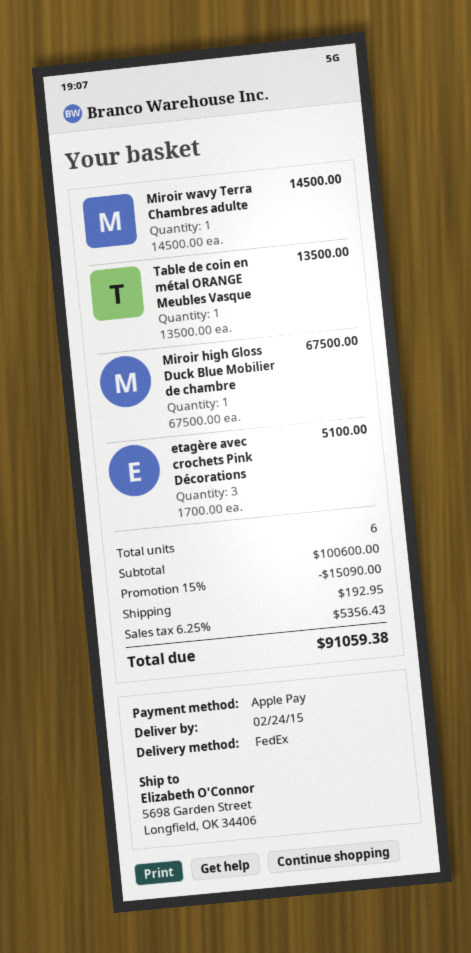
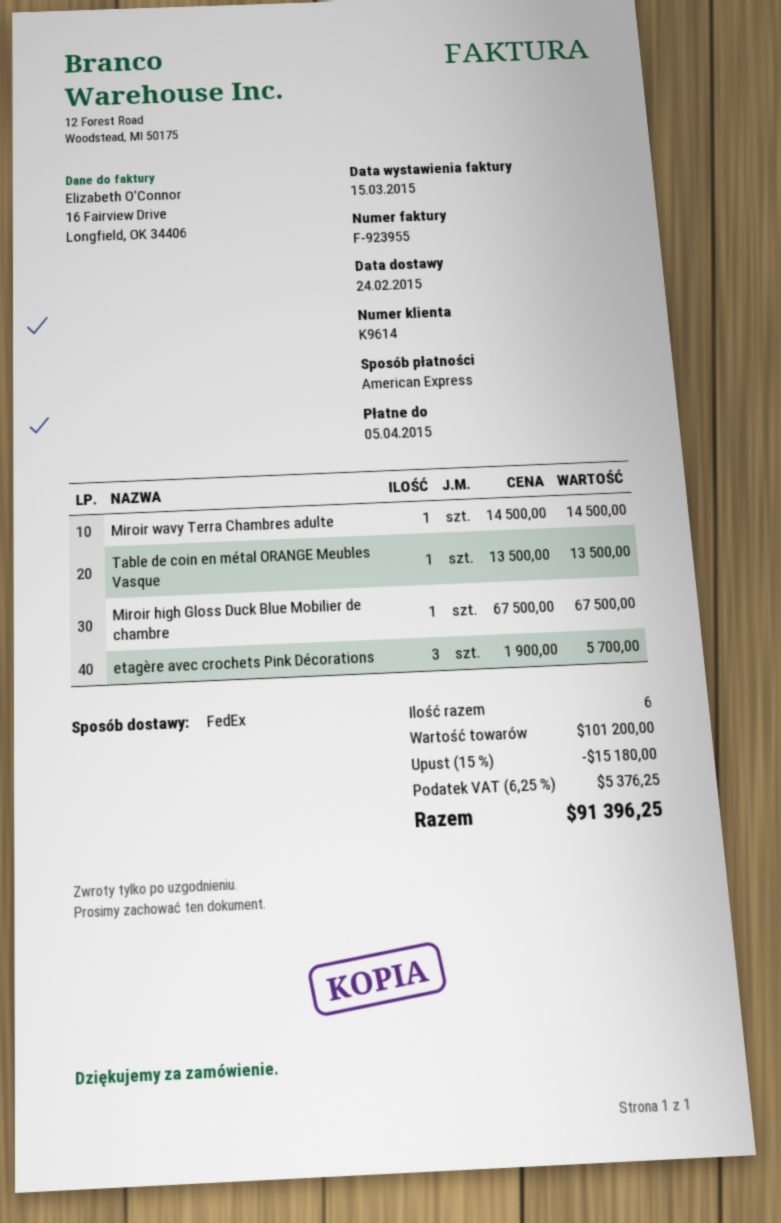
payment method: Apple Pay -> American Express
etagère avec crochets Pink Décorations: 3 x 1700.00 = 5100.00 -> 3 x 1900.00 = 5700.00
subtotal: 100600.00 -> 101200.00
discount: 15% = 15090.00 -> 15% = 15180.00
shipping: 192.95 -> none
tax: 6.25% = 5356.43 -> 6.25% = 5376.25
total: 91059.38 -> 91396.25

